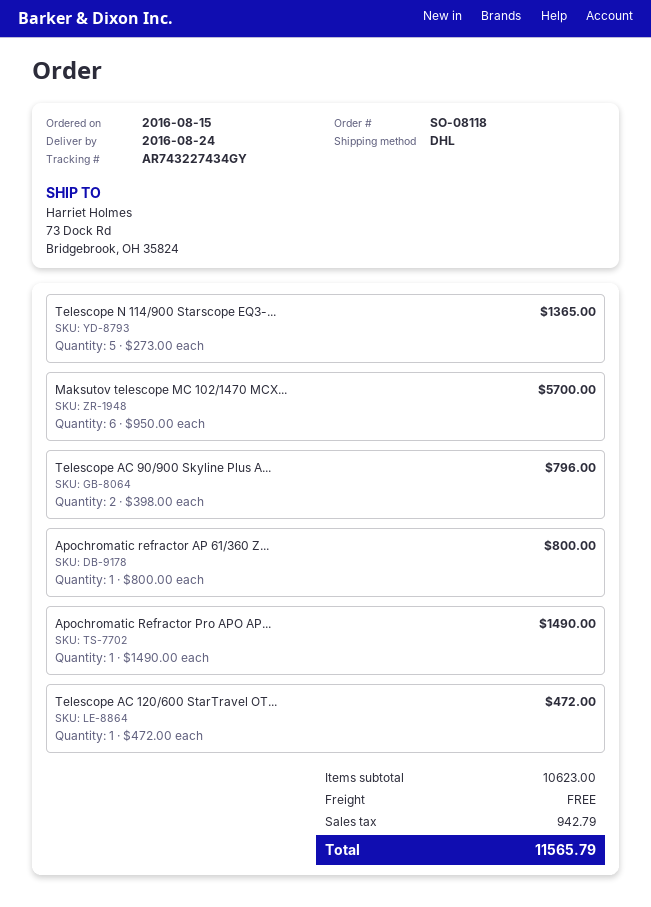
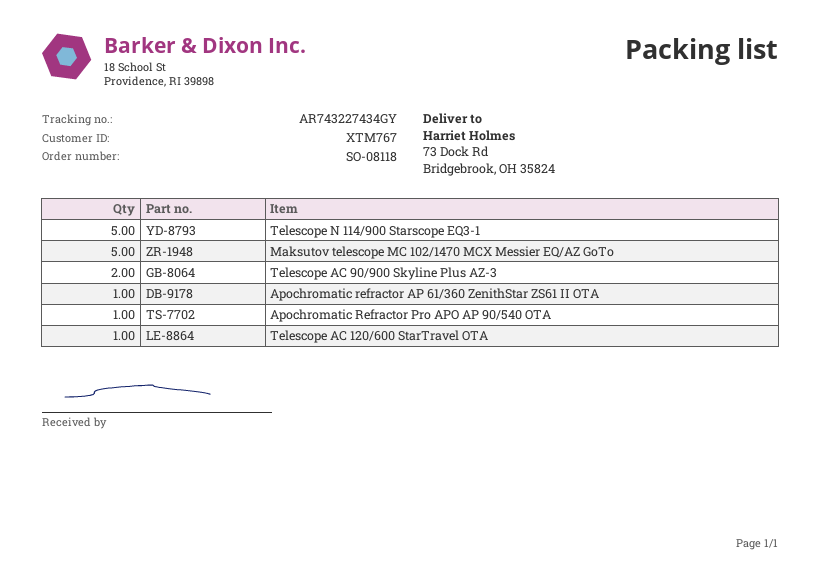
Maksutov telescope MC 102/1470 MCX...: 6 -> 5

